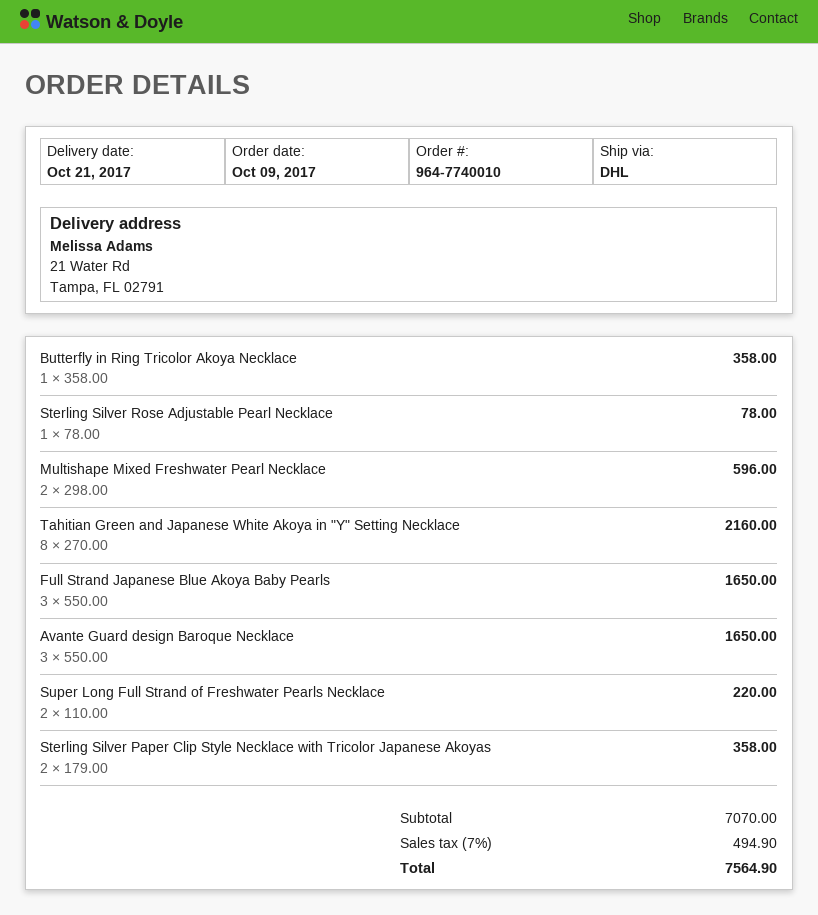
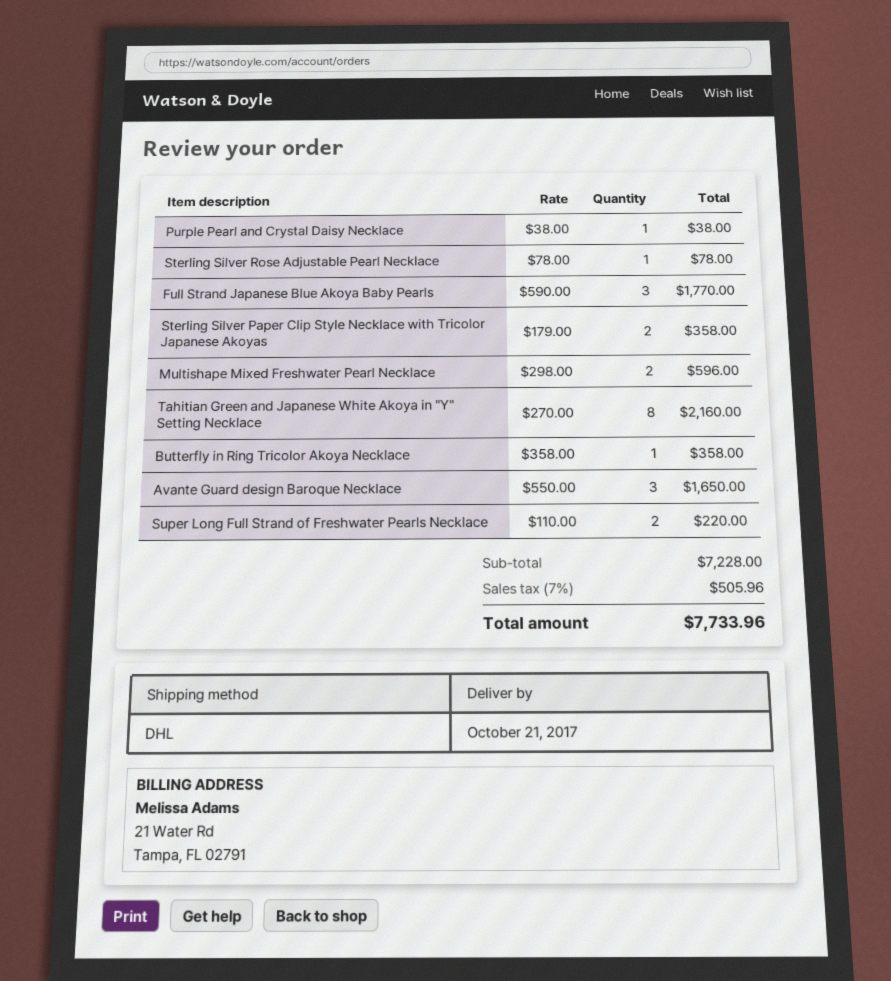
Full Strand Japanese Blue Akoya Baby Pearls: 3 x 550.00 = 1650.00 -> 3 x 590.00 = 1770.00
Purple Pearl and Crystal Daisy Necklace: none -> 1 x 38.00 = 38.00
subtotal: 7070.00 -> 7228.00
tax: 7% = 494.90 -> 7% = 505.96
total: 7564.90 -> 7733.96

